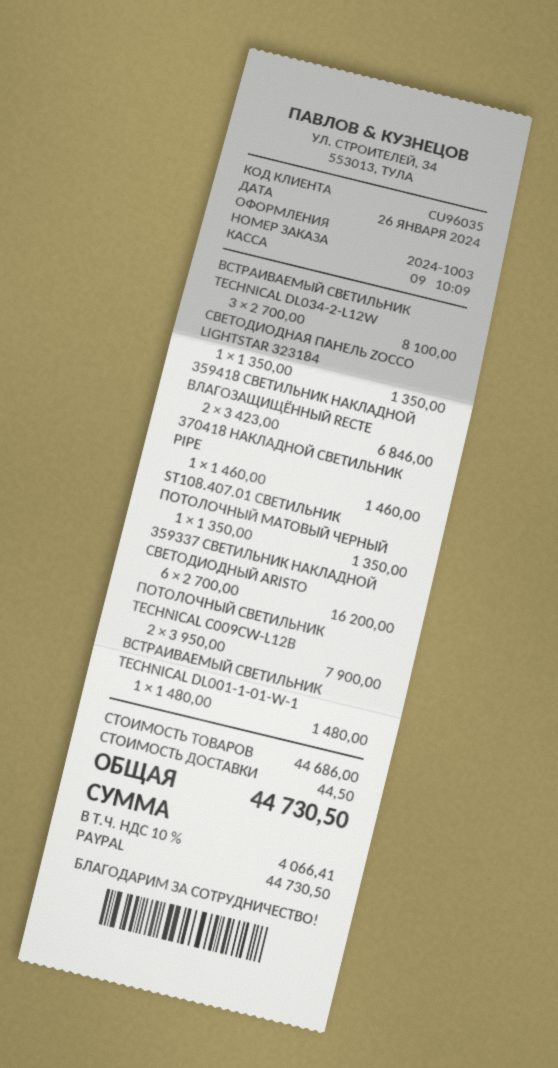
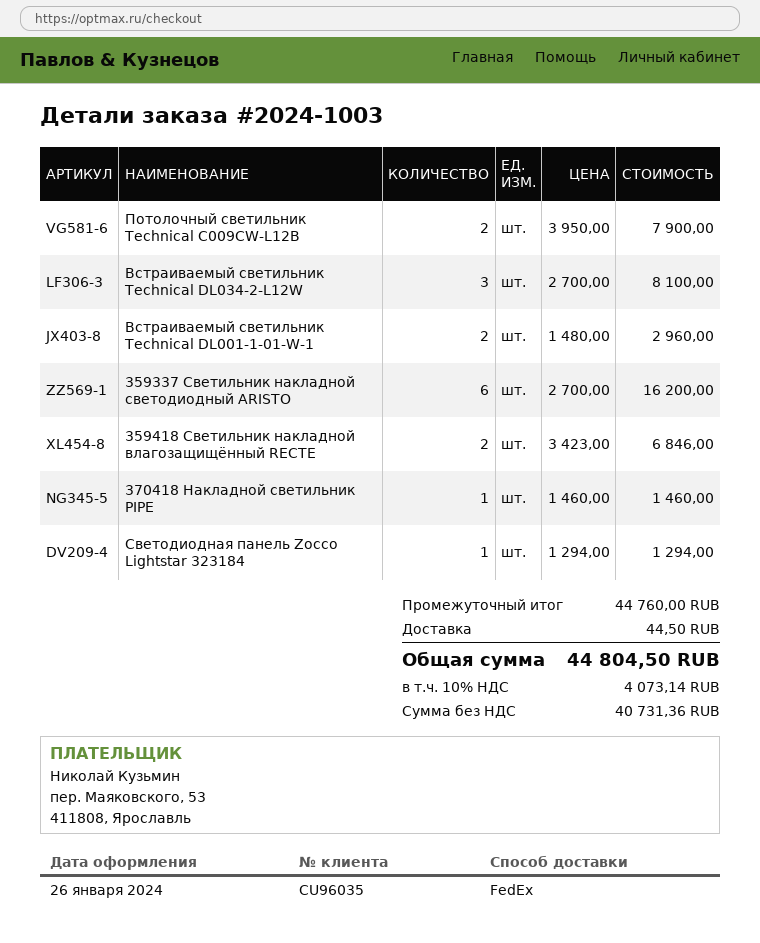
СВЕТОДИОДНАЯ ПАНЕЛЬ ZOCCO LIGHTSTAR 323184: 1 x 1350.00 = 1350.00 -> 1 x 1294.00 = 1294.00
ST108.407.01 СВЕТИЛЬНИК ПОТОЛОЧНЫЙ МАТОВЫЙ ЧЕРНЫЙ: 1 x 1350.00 = 1350.00 -> none
ВСТРАИВАЕМЫЙ СВЕТИЛЬНИК TECHNICAL DL001-1-01-W-1: 1 x 1480.00 = 1480.00 -> 2 x 1480.00 = 2960.00
subtotal: 44686.00 -> 44760.00
tax: 10% = 4066.41 -> 10% = 4073.14
total: 44730.50 -> 44804.50

